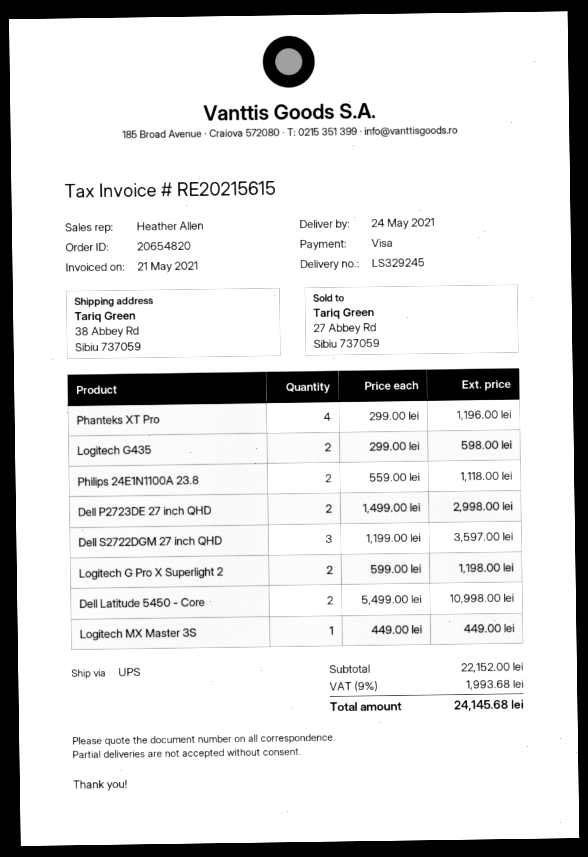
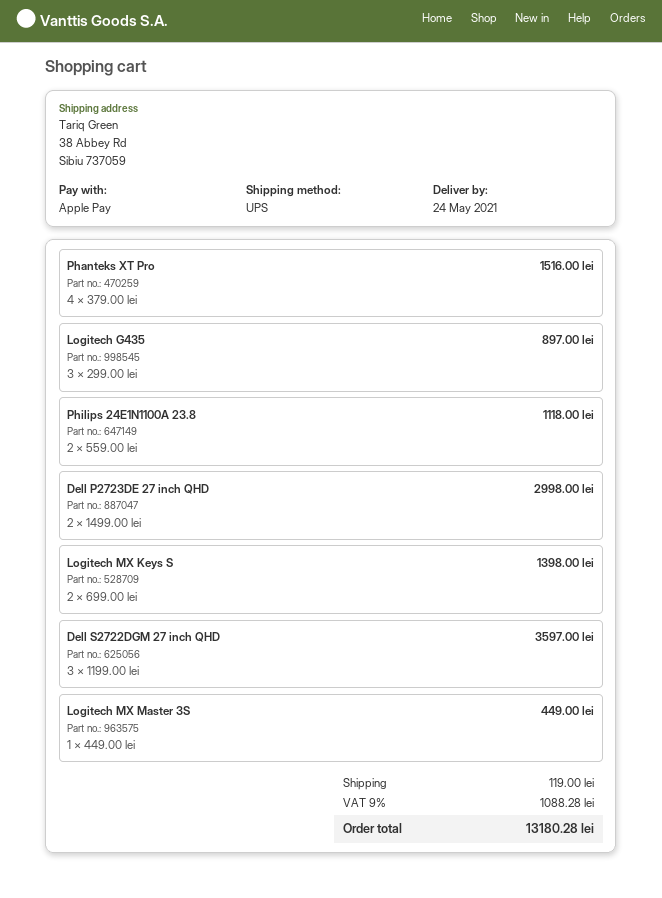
payment method: Visa -> Apple Pay
Phanteks XT Pro: 4 x 299.00 = 1196.00 -> 4 x 379.00 = 1516.00
Logitech G435: 2 x 299.00 = 598.00 -> 3 x 299.00 = 897.00
Logitech G Pro X Superlight 2: 2 x 599.00 = 1198.00 -> none
Dell Latitude 5450 - Core: 2 x 5499.00 = 10998.00 -> none
Logitech MX Keys S: none -> 2 x 699.00 = 1398.00
shipping: none -> 119.00
tax: 9% = 1993.68 -> 9% = 1088.28
total: 24145.68 -> 13180.28

